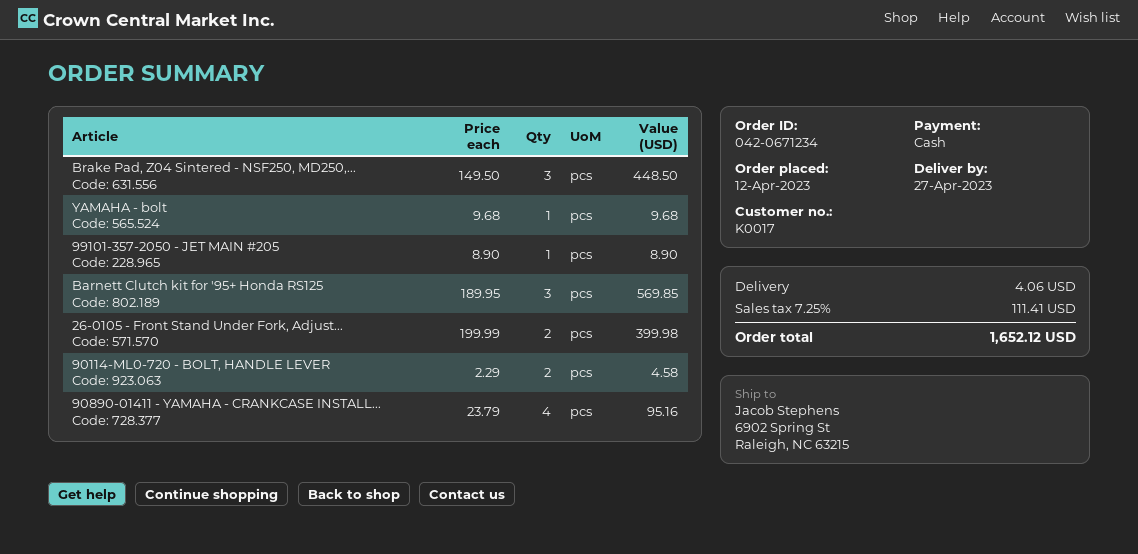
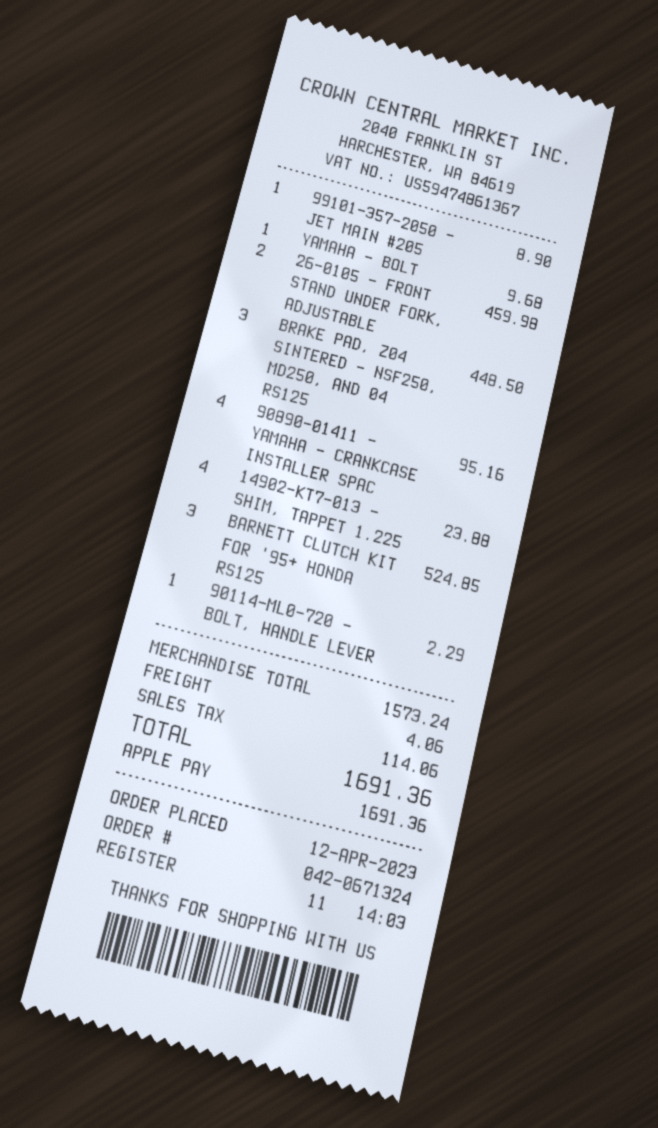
order number: 042-0671234 -> 042-0671324
payment method: cash -> Apple Pay
Barnett Clutch kit for '95+ Honda RS125: 3 for 569.85 -> 3 for 524.85
26-0105 - Front Stand Under Fork, Adjust...: 2 for 399.98 -> 2 for 459.98
90114-ML0-720 - BOLT, HANDLE LEVER: 2 for 4.58 -> 1 for 2.29
14902-KT7-013 - SHIM, TAPPET 1.225: none -> 4 for 23.88
tax: 111.41 -> 114.06
total: 1652.12 -> 1691.36

